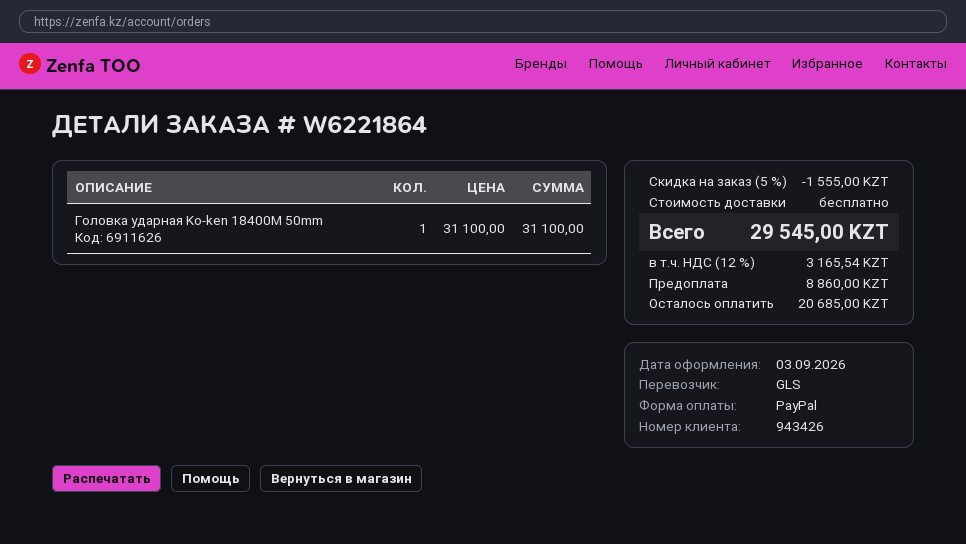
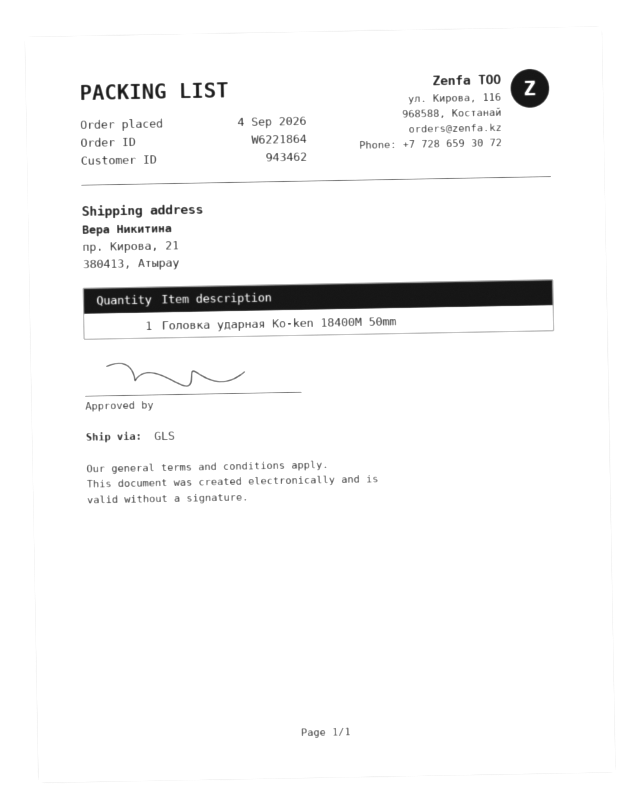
order date: 2026-09-03 -> 2026-09-04
customer number: 943426 -> 943462

